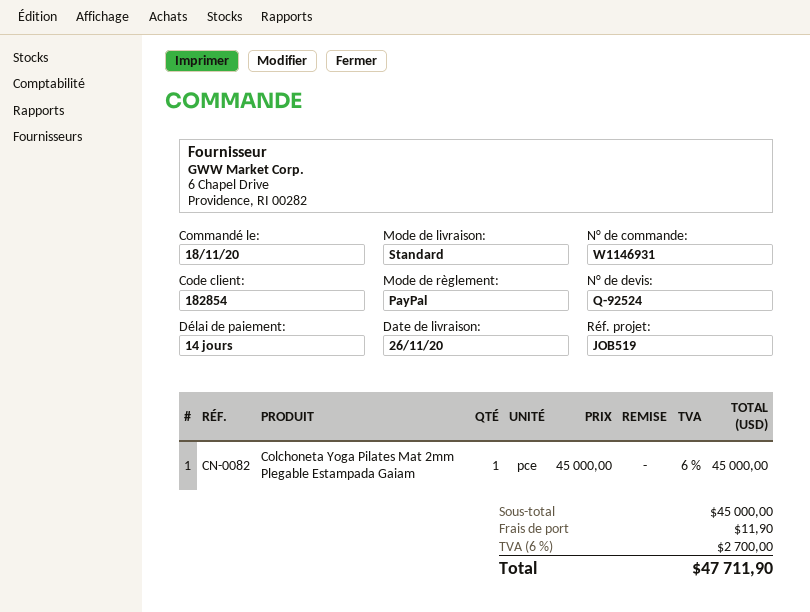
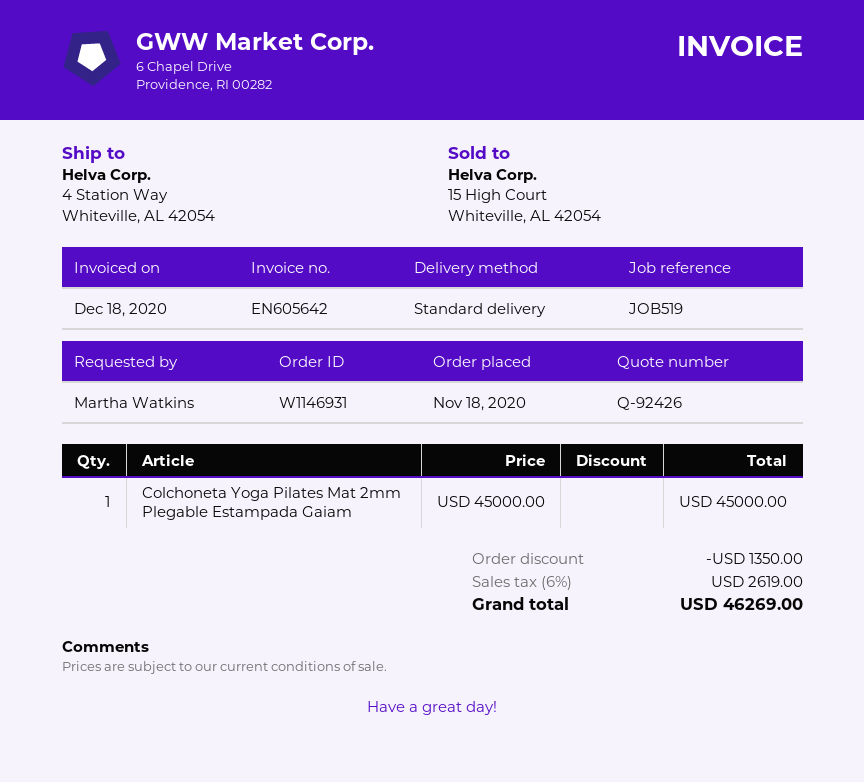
quote number: Q-92524 -> Q-92426
discount: none -> 1350.00
shipping: 11.90 -> none
tax: 6% = 2700.00 -> 6% = 2619.00
total: 47711.90 -> 46269.00

